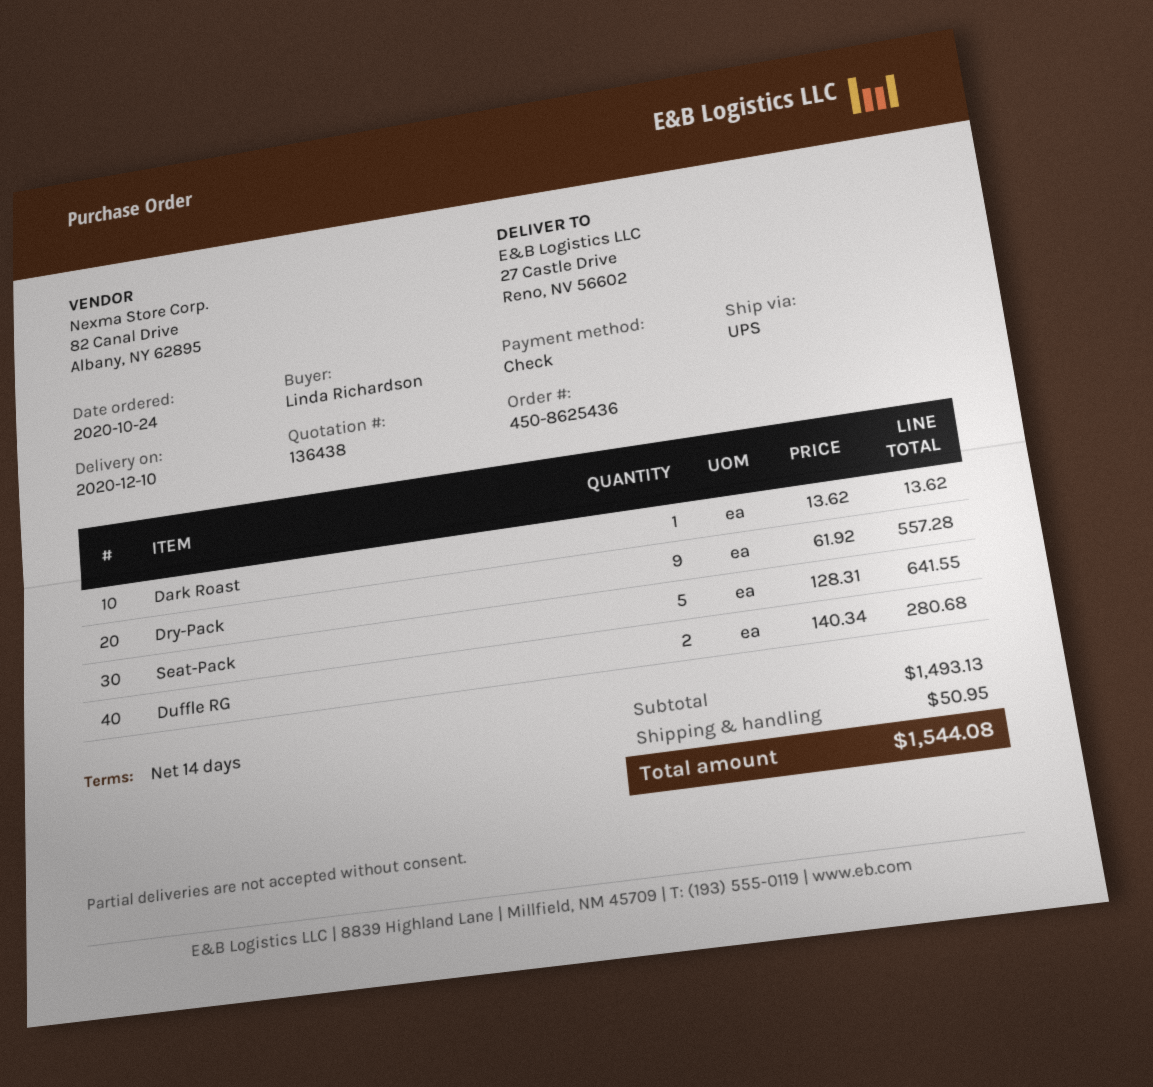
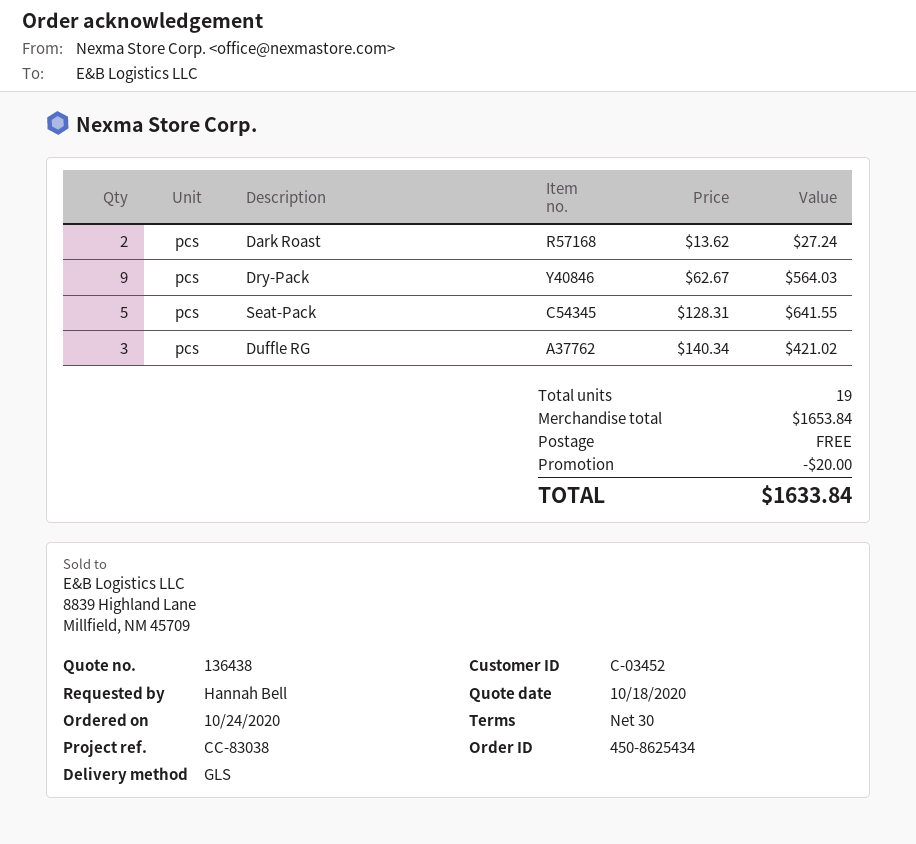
order number: 450-8625436 -> 450-8625434
payment terms: 14 days -> 30 days
ordered by: Linda Richardson -> Hannah Bell
shipping method: UPS -> GLS
Dark Roast: 1 x 13.62 = 13.62 -> 2 x 13.62 = 27.24
Dry-Pack: 9 x 61.92 = 557.28 -> 9 x 62.67 = 564.03
Duffle RG: 2 x 140.34 = 280.68 -> 3 x 140.34 = 421.02
subtotal: 1493.13 -> 1653.84
discount: none -> 20.00
shipping: 50.95 -> 0.00
total: 1544.08 -> 1633.84

